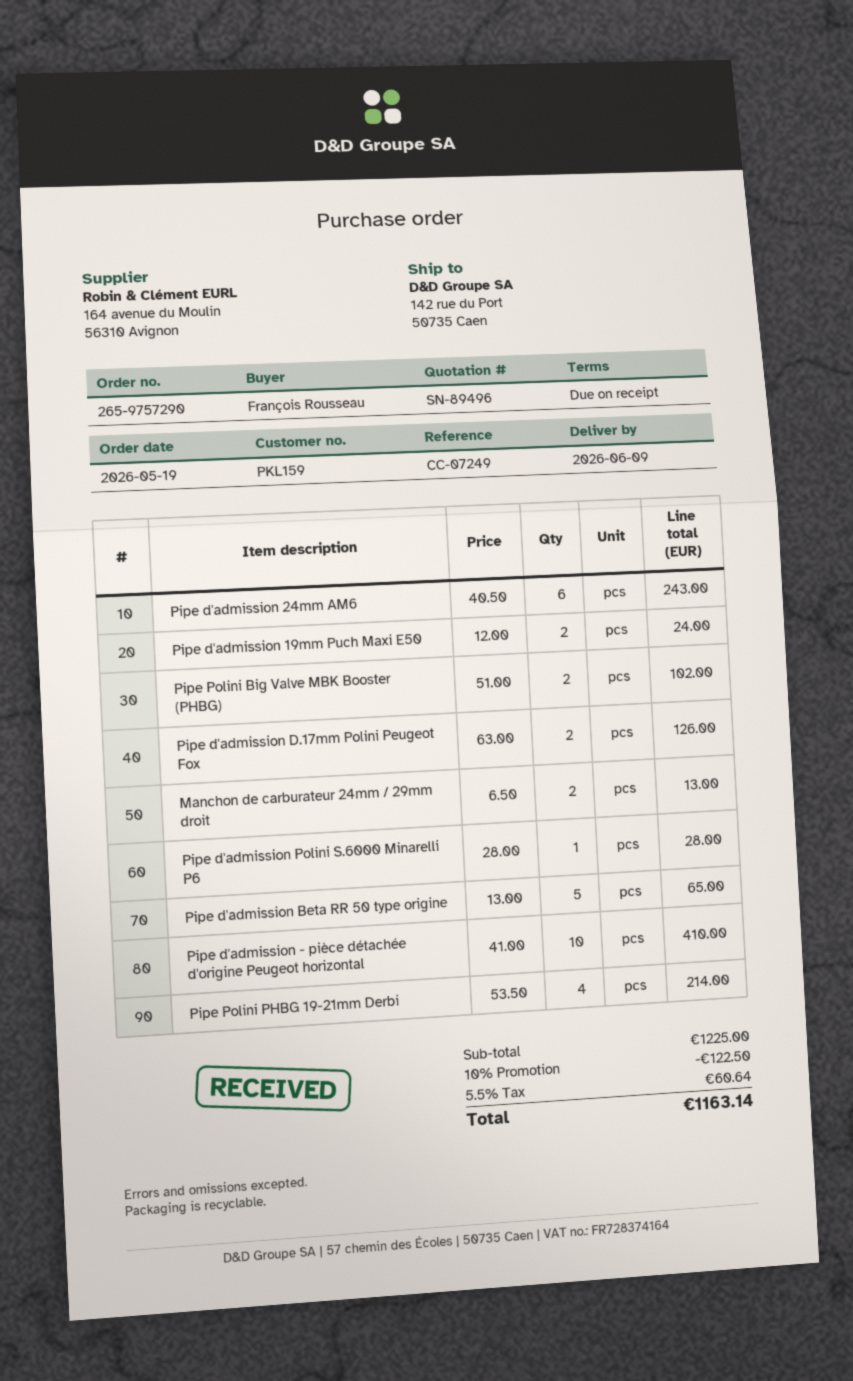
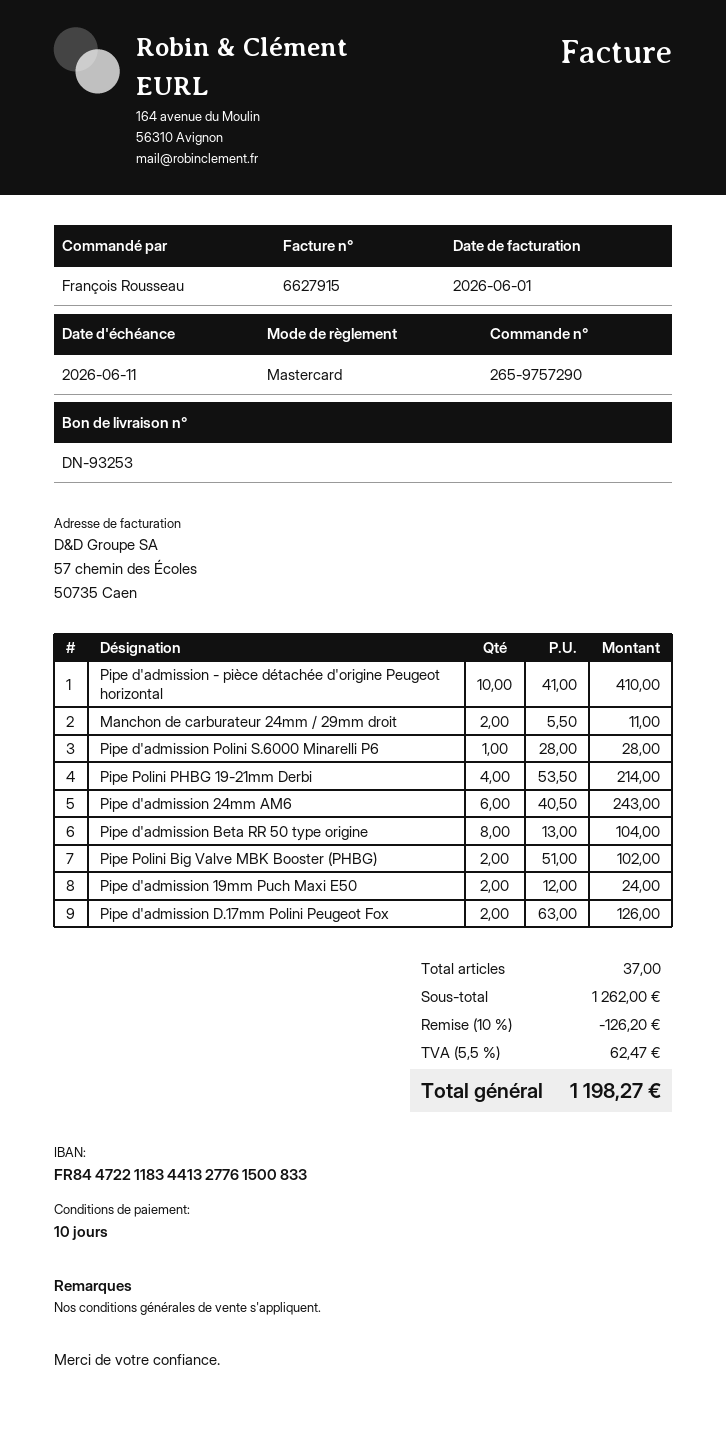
payment terms: on receipt -> 10 days
Manchon de carburateur 24mm / 29mm droit: 2 x 6.50 = 13.00 -> 2 x 5.50 = 11.00
Pipe d'admission Beta RR 50 type origine: 5 x 13.00 = 65.00 -> 8 x 13.00 = 104.00
subtotal: 1225.00 -> 1262.00
discount: 10% = 122.50 -> 10% = 126.20
tax: 5.5% = 60.64 -> 5.5% = 62.47
total: 1163.14 -> 1198.27

